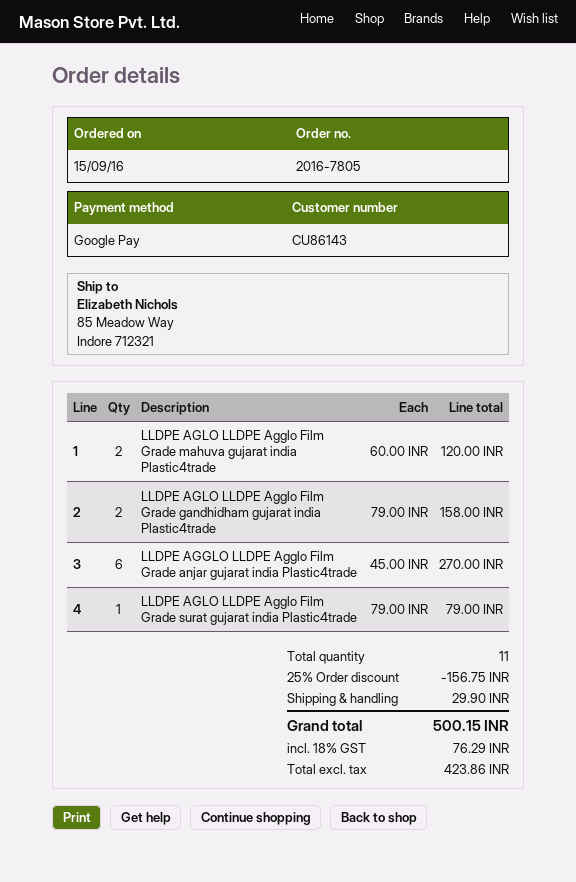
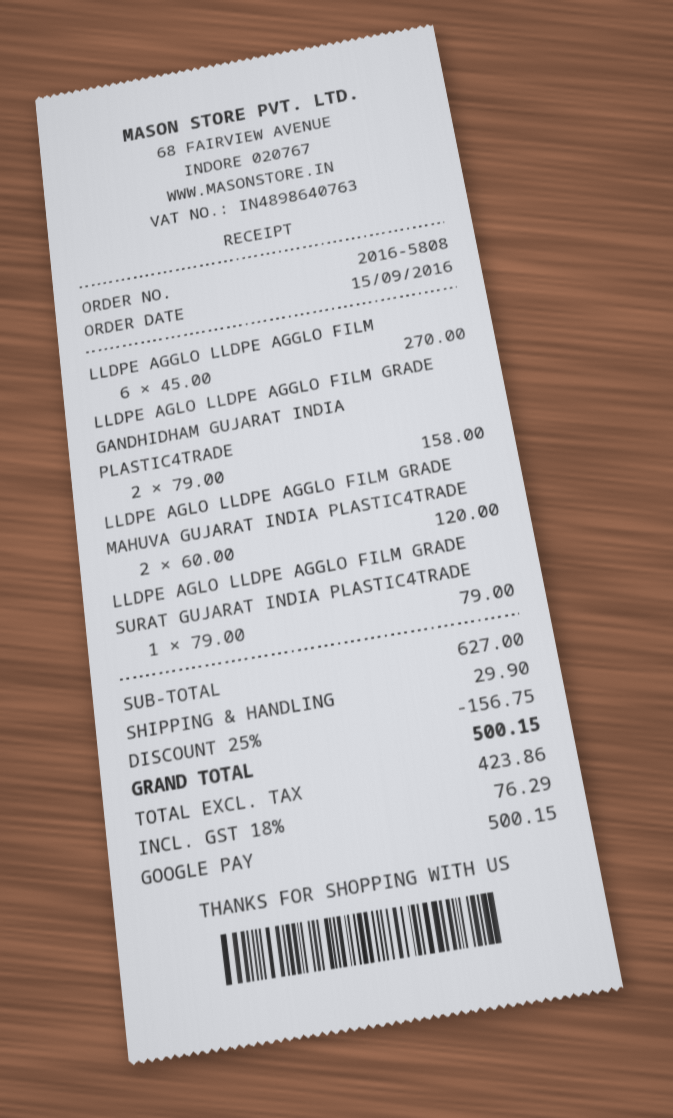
order number: 2016-7805 -> 2016-5808

